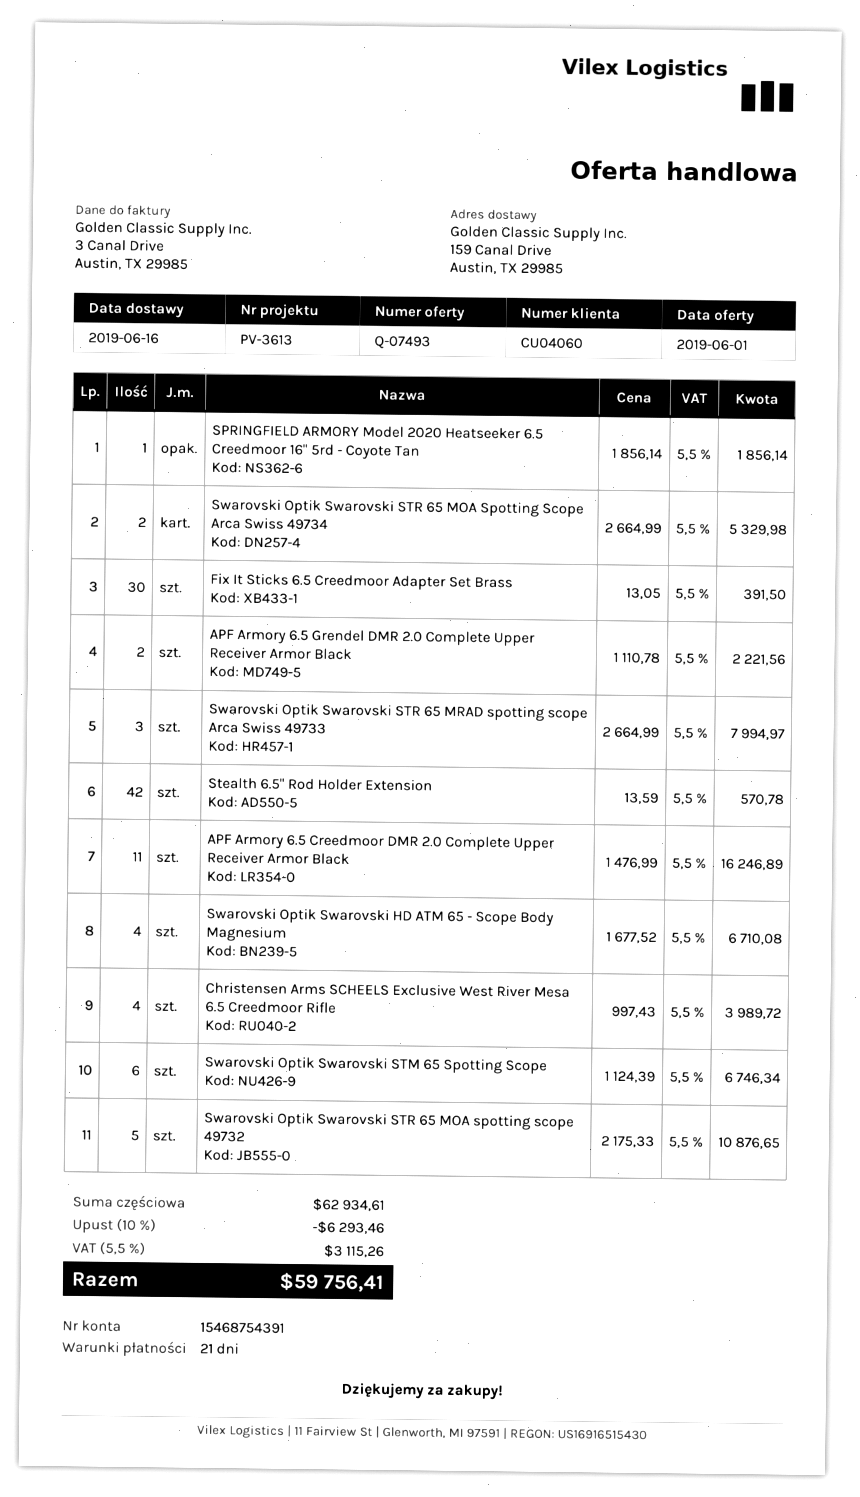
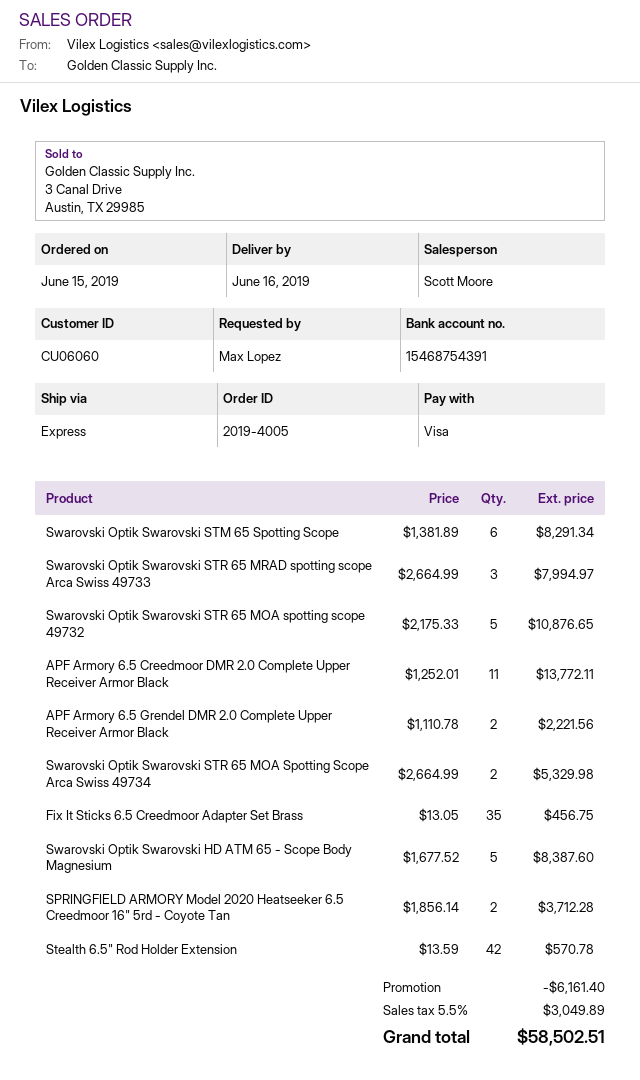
customer number: CU04060 -> CU06060
SPRINGFIELD ARMORY Model 2020 Heatseeker 6.5 Creedmoor 16" 5rd - Coyote Tan: 1 x 1856.14 = 1856.14 -> 2 x 1856.14 = 3712.28
Fix It Sticks 6.5 Creedmoor Adapter Set Brass: 30 x 13.05 = 391.50 -> 35 x 13.05 = 456.75
APF Armory 6.5 Creedmoor DMR 2.0 Complete Upper Receiver Armor Black: 11 x 1476.99 = 16246.89 -> 11 x 1252.01 = 13772.11
Swarovski Optik Swarovski HD ATM 65 - Scope Body Magnesium: 4 x 1677.52 = 6710.08 -> 5 x 1677.52 = 8387.60
Christensen Arms SCHEELS Exclusive West River Mesa 6.5 Creedmoor Rifle: 4 x 997.43 = 3989.72 -> none
Swarovski Optik Swarovski STM 65 Spotting Scope: 6 x 1124.39 = 6746.34 -> 6 x 1381.89 = 8291.34
discount: 6293.46 -> 6161.40
tax: 5.5% = 3115.26 -> 5.5% = 3049.89
total: 59756.41 -> 58502.51

